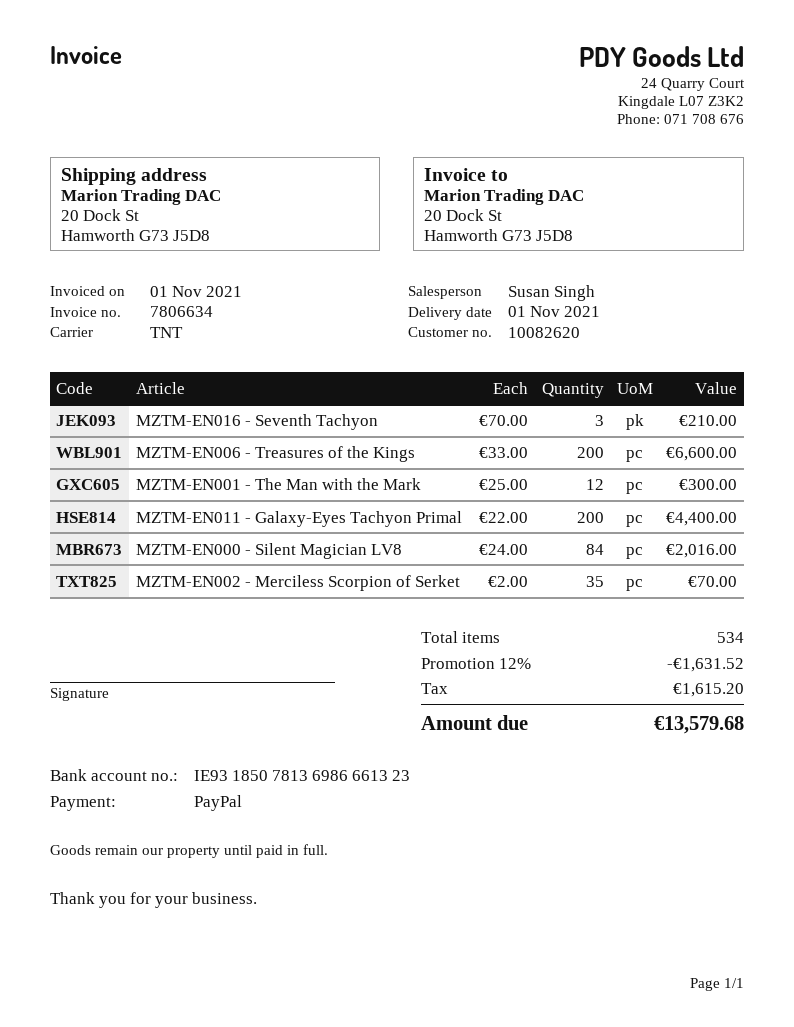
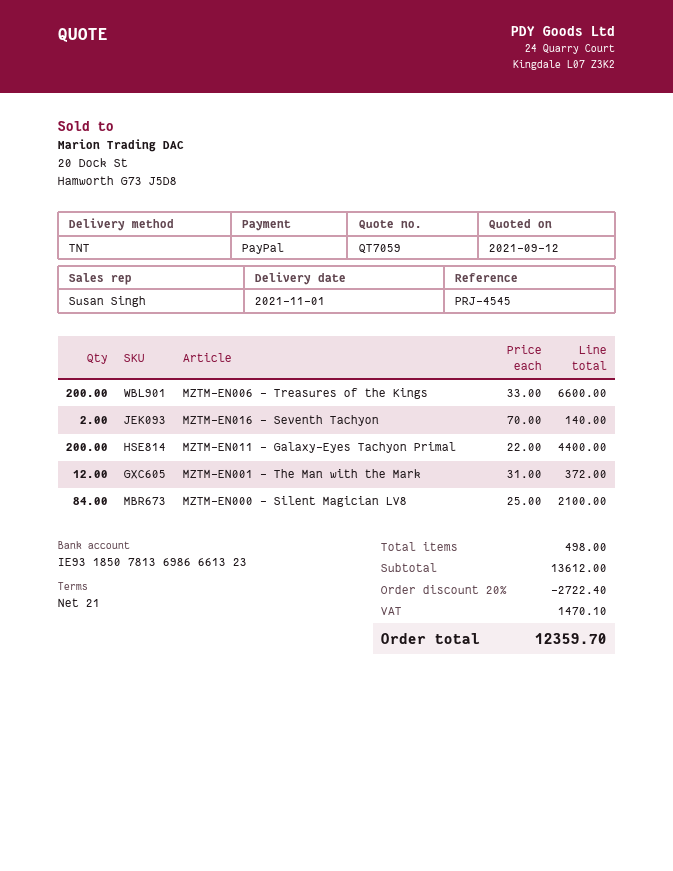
MZTM-EN016 - Seventh Tachyon: 3 x 70.00 = 210.00 -> 2 x 70.00 = 140.00
MZTM-EN001 - The Man with the Mark: 12 x 25.00 = 300.00 -> 12 x 31.00 = 372.00
MZTM-EN000 - Silent Magician LV8: 84 x 24.00 = 2016.00 -> 84 x 25.00 = 2100.00
MZTM-EN002 - Merciless Scorpion of Serket: 35 x 2.00 = 70.00 -> none
total quantity: 534 -> 498
discount: 12% = 1631.52 -> 20% = 2722.40
tax: 1615.20 -> 1470.10
total: 13579.68 -> 12359.70

